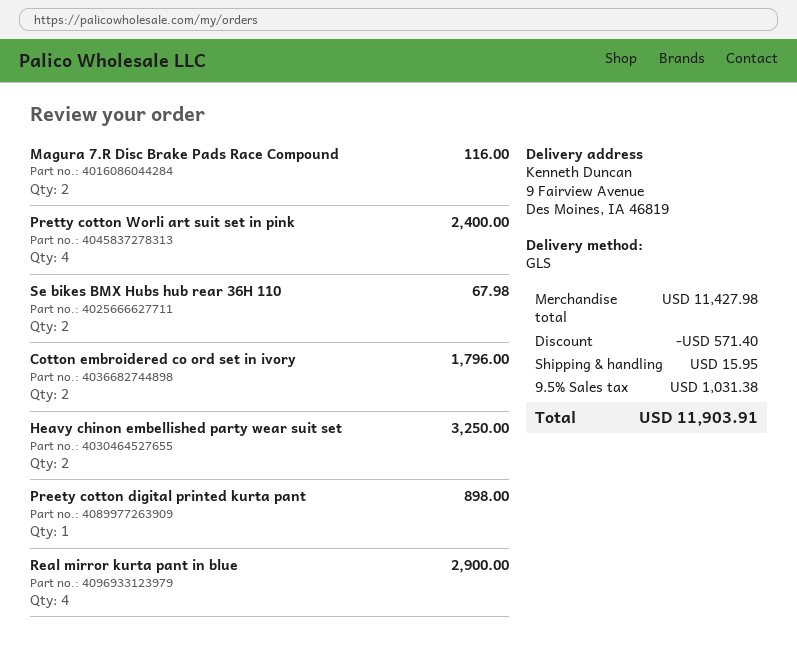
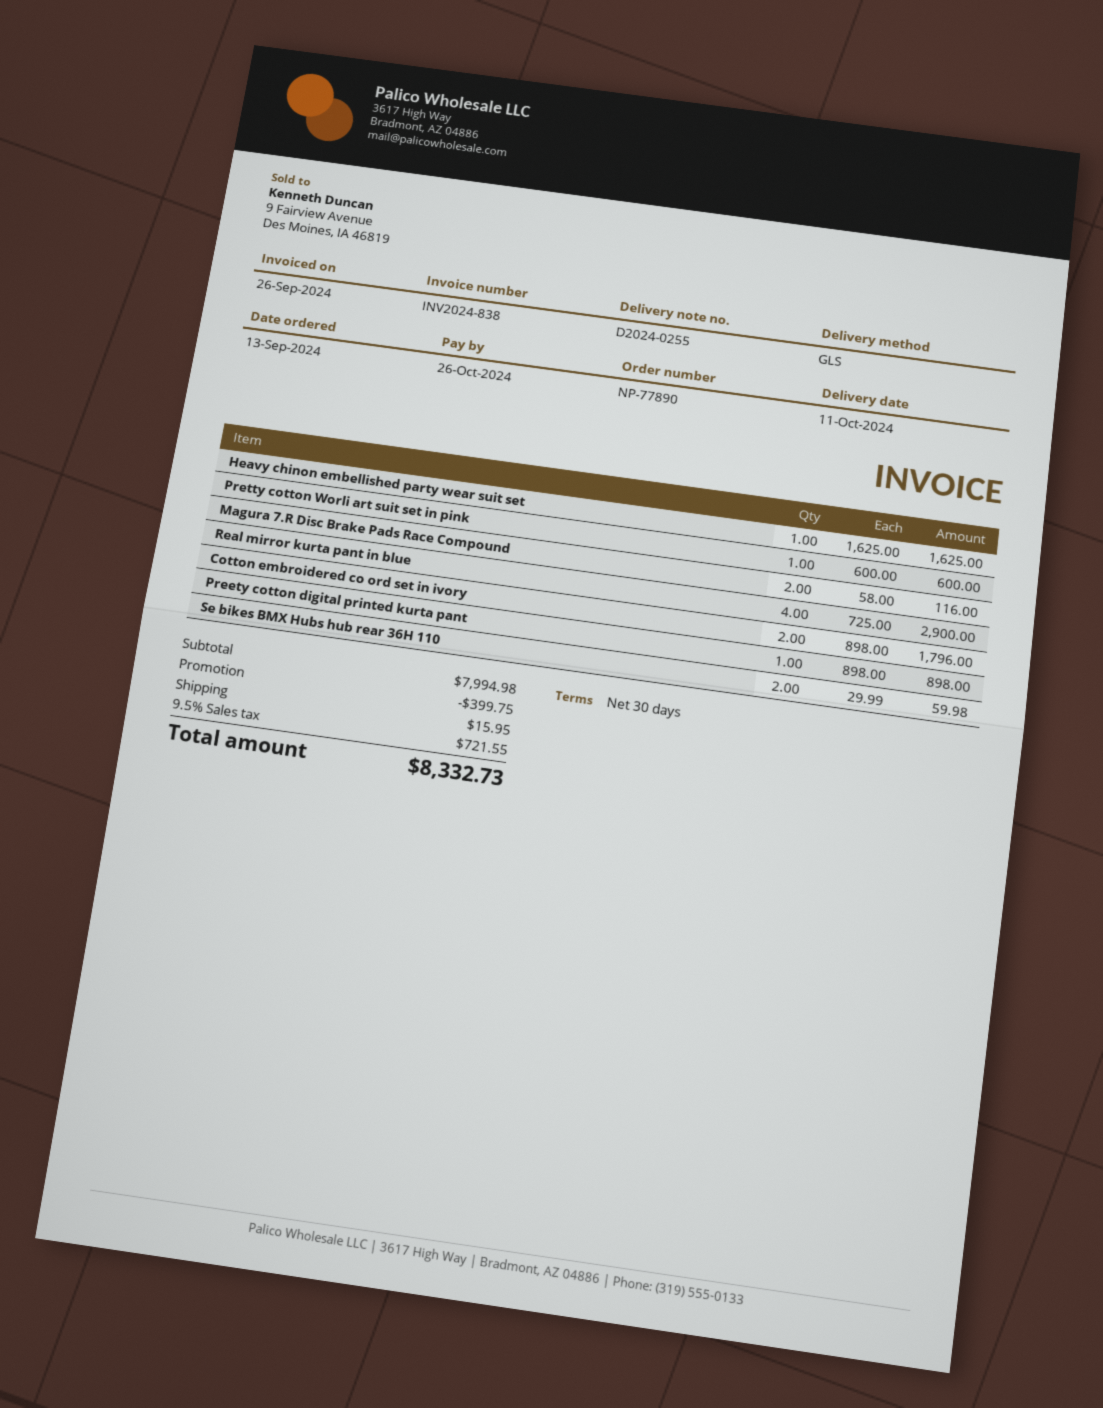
Pretty cotton Worli art suit set in pink: 4 for 2400.00 -> 1 for 600.00
Se bikes BMX Hubs hub rear 36H 110: 2 for 67.98 -> 2 for 59.98
Heavy chinon embellished party wear suit set: 2 for 3250.00 -> 1 for 1625.00
subtotal: 11427.98 -> 7994.98
discount: 571.40 -> 399.75
tax: 9.5% = 1031.38 -> 9.5% = 721.55
total: 11903.91 -> 8332.73

